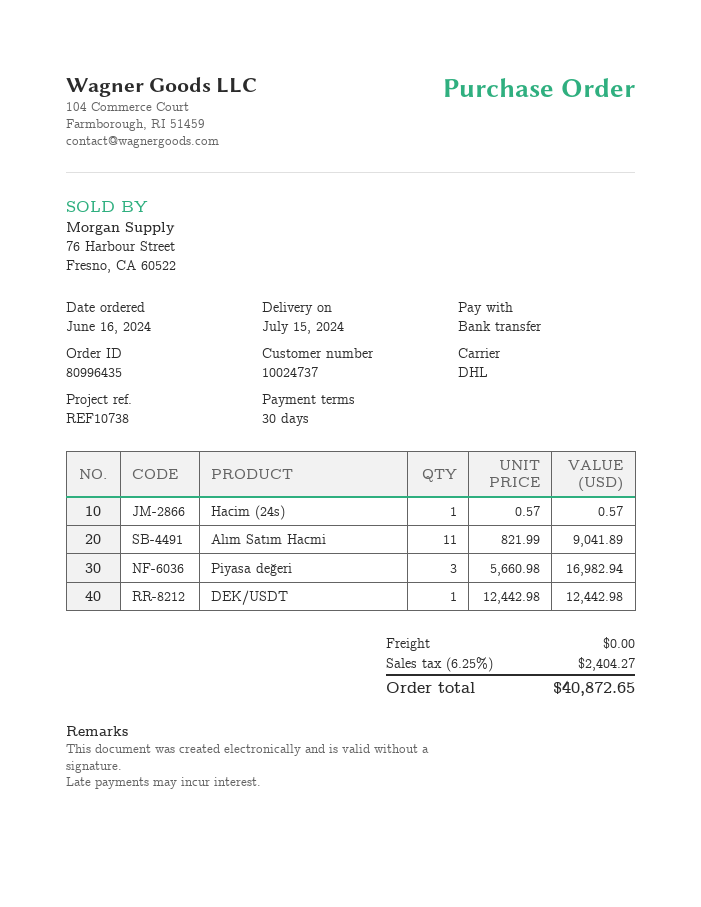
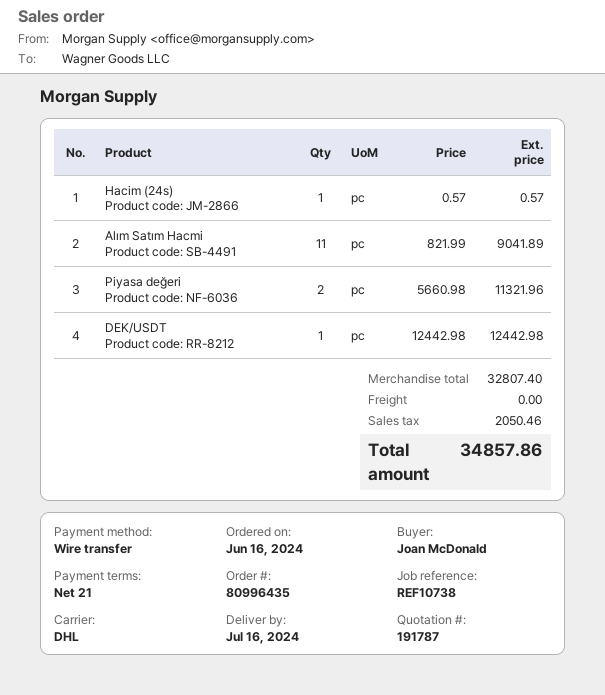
delivery date: 2024-07-15 -> 2024-07-16
payment terms: 30 days -> 21 days
Piyasa değeri: 3 x 5660.98 = 16982.94 -> 2 x 5660.98 = 11321.96
tax: 2404.27 -> 2050.46
total: 40872.65 -> 34857.86

